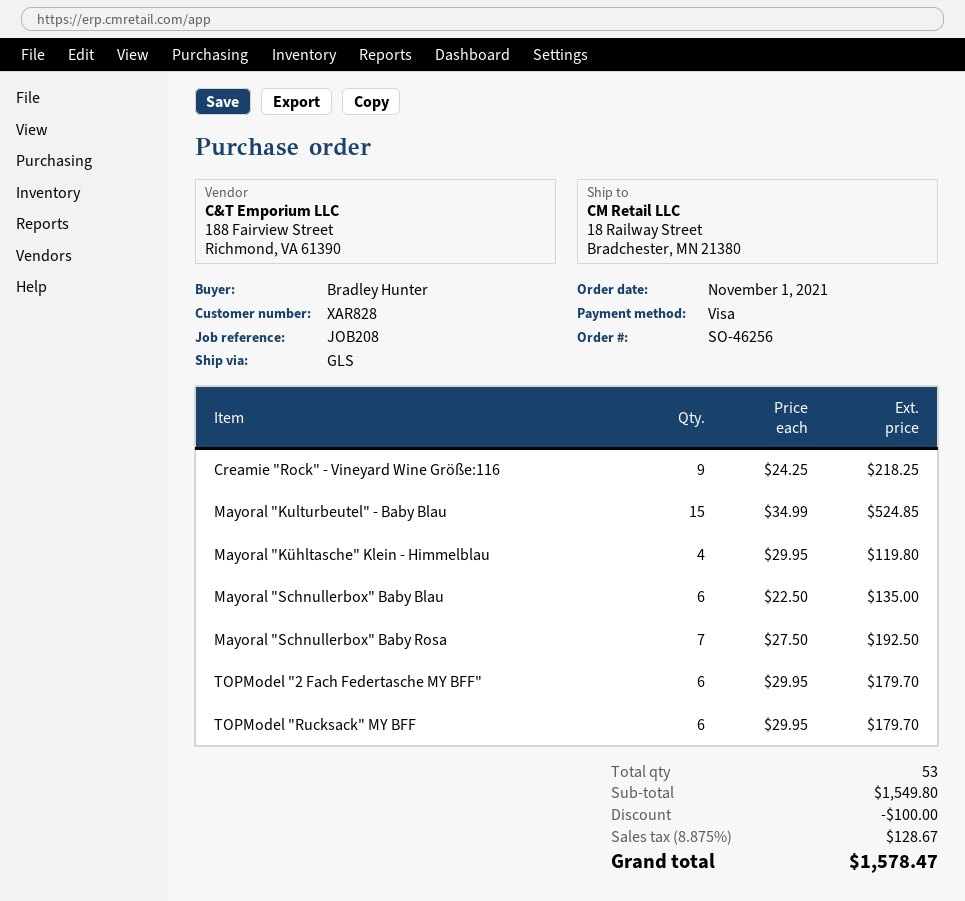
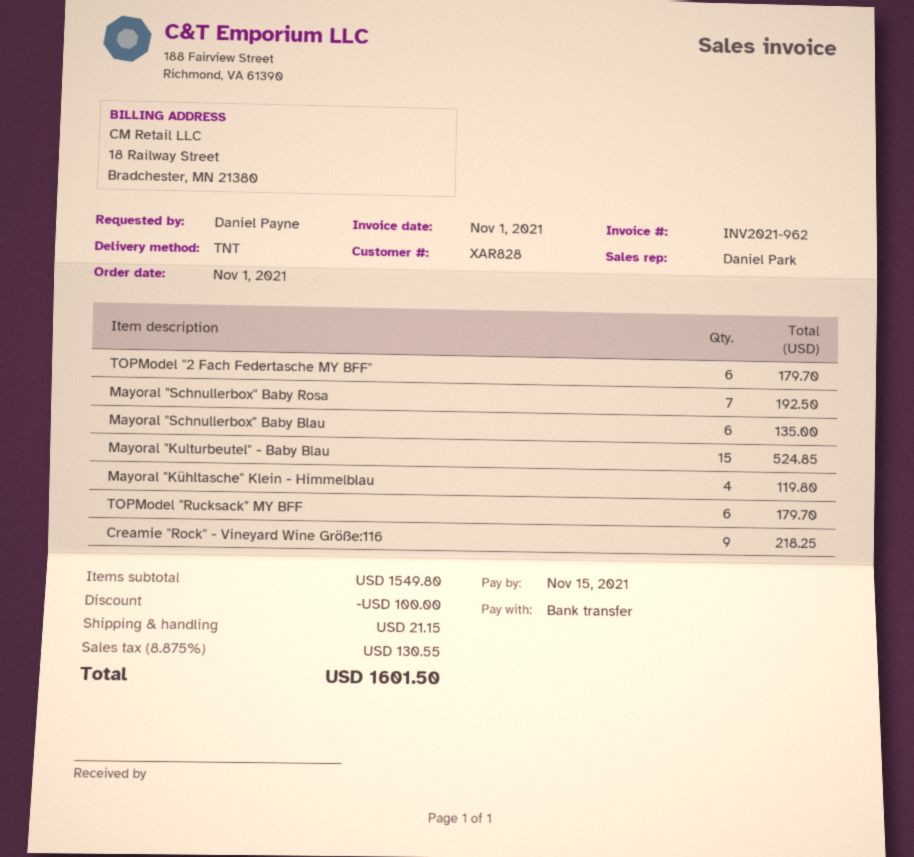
ordered by: Bradley Hunter -> Daniel Payne
payment method: Visa -> bank transfer
shipping method: GLS -> TNT
shipping: none -> 21.15
tax: 8.875% = 128.67 -> 8.875% = 130.55
total: 1578.47 -> 1601.50

